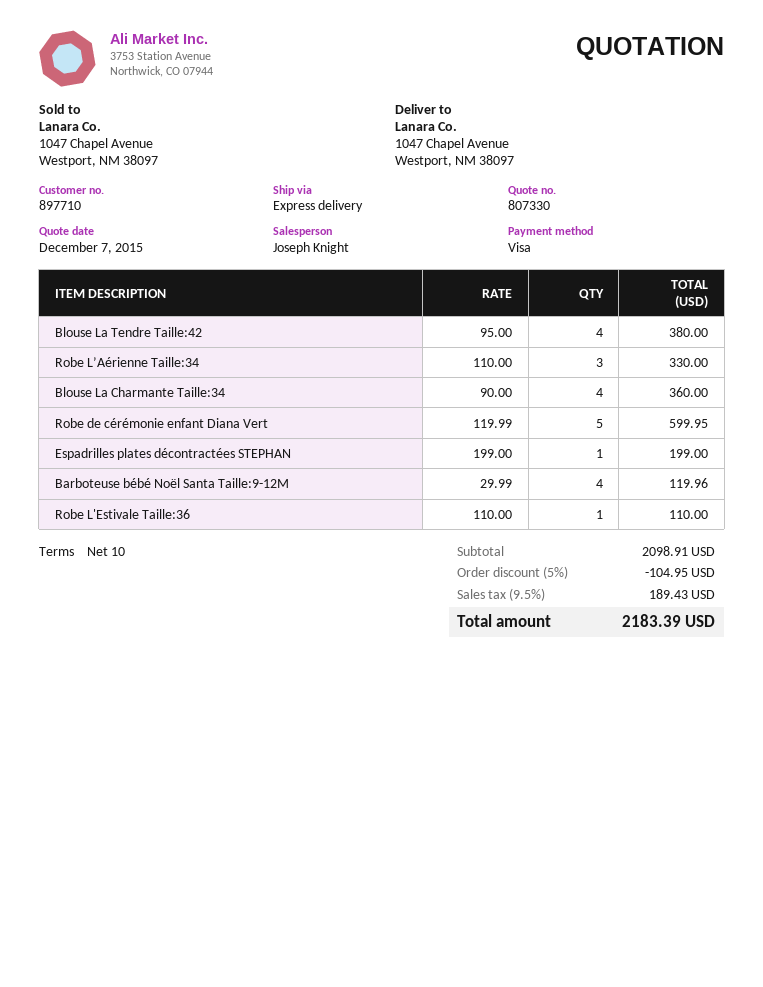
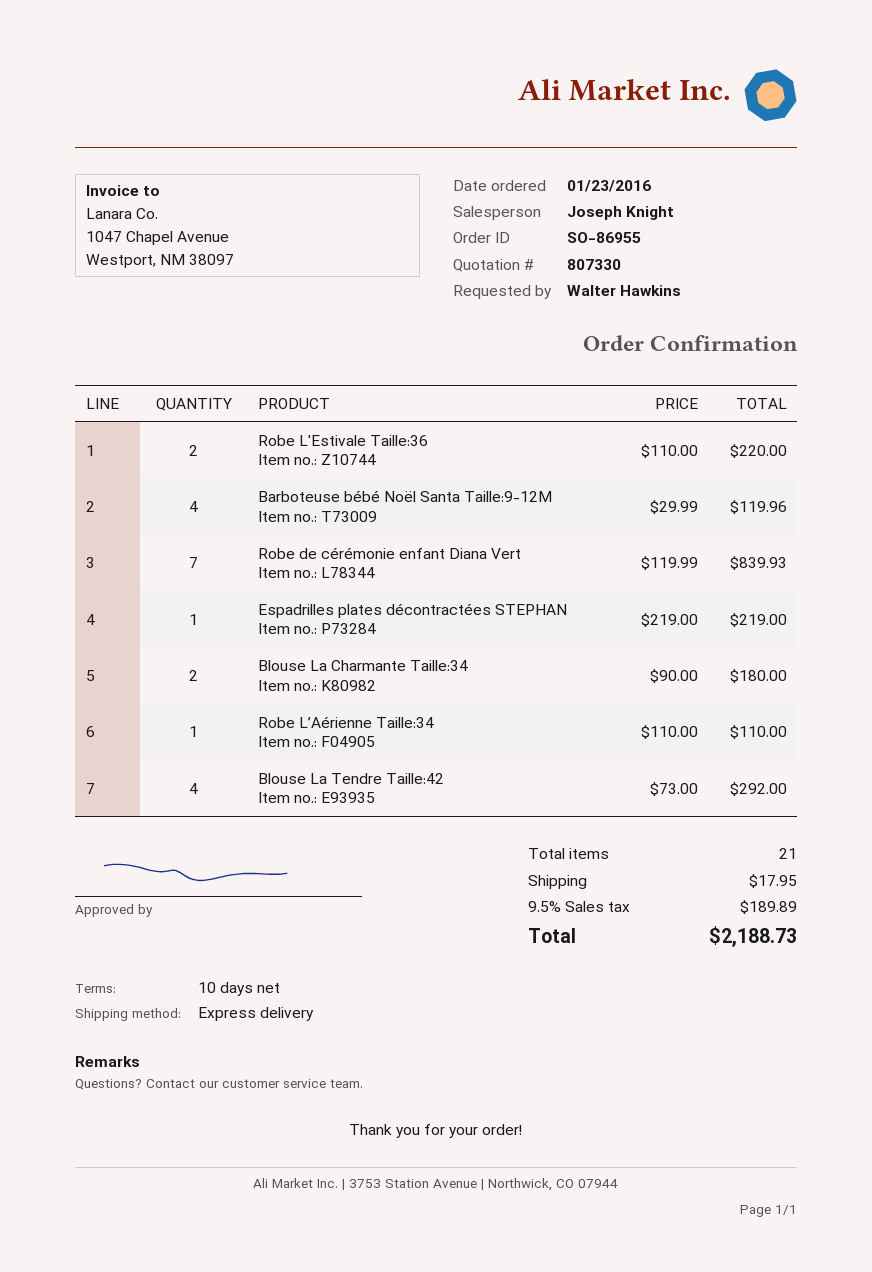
Blouse La Tendre Taille:42: 4 x 95.00 = 380.00 -> 4 x 73.00 = 292.00
Robe L’Aérienne Taille:34: 3 x 110.00 = 330.00 -> 1 x 110.00 = 110.00
Blouse La Charmante Taille:34: 4 x 90.00 = 360.00 -> 2 x 90.00 = 180.00
Robe de cérémonie enfant Diana Vert: 5 x 119.99 = 599.95 -> 7 x 119.99 = 839.93
Espadrilles plates décontractées STEPHAN: 1 x 199.00 = 199.00 -> 1 x 219.00 = 219.00
Robe L'Estivale Taille:36: 1 x 110.00 = 110.00 -> 2 x 110.00 = 220.00
discount: 5% = 104.95 -> none
shipping: none -> 17.95
tax: 9.5% = 189.43 -> 9.5% = 189.89
total: 2183.39 -> 2188.73

